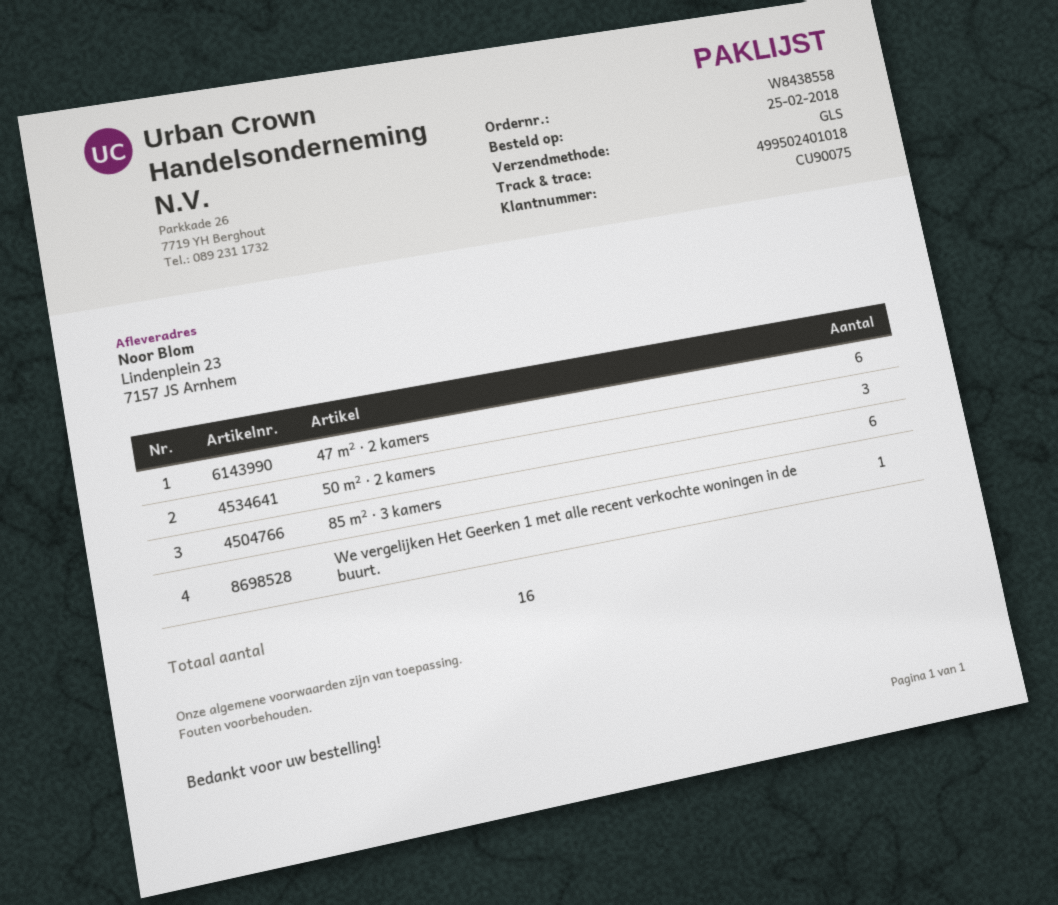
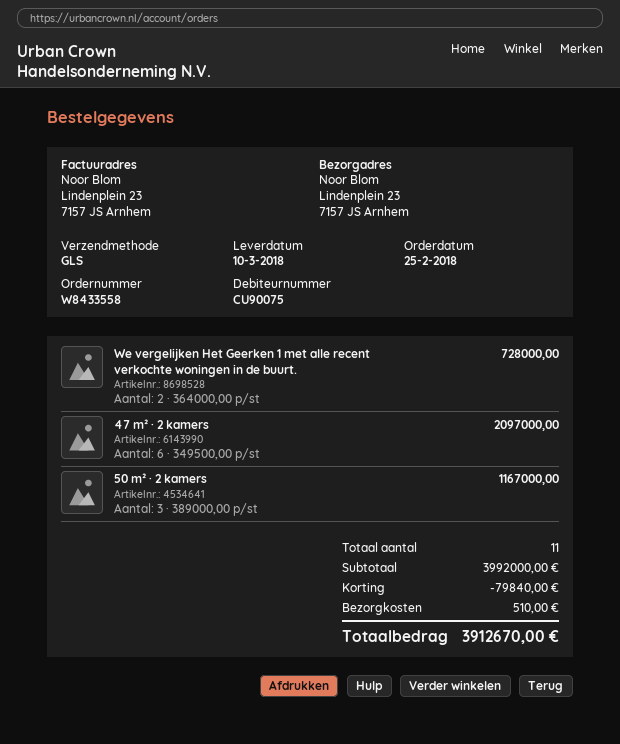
order number: W8438558 -> W8433558
85 m² · 3 kamers: 6 -> none
We vergelijken Het Geerken 1 met alle recent verkochte woningen in de buurt.: 1 -> 2
total quantity: 16 -> 11

